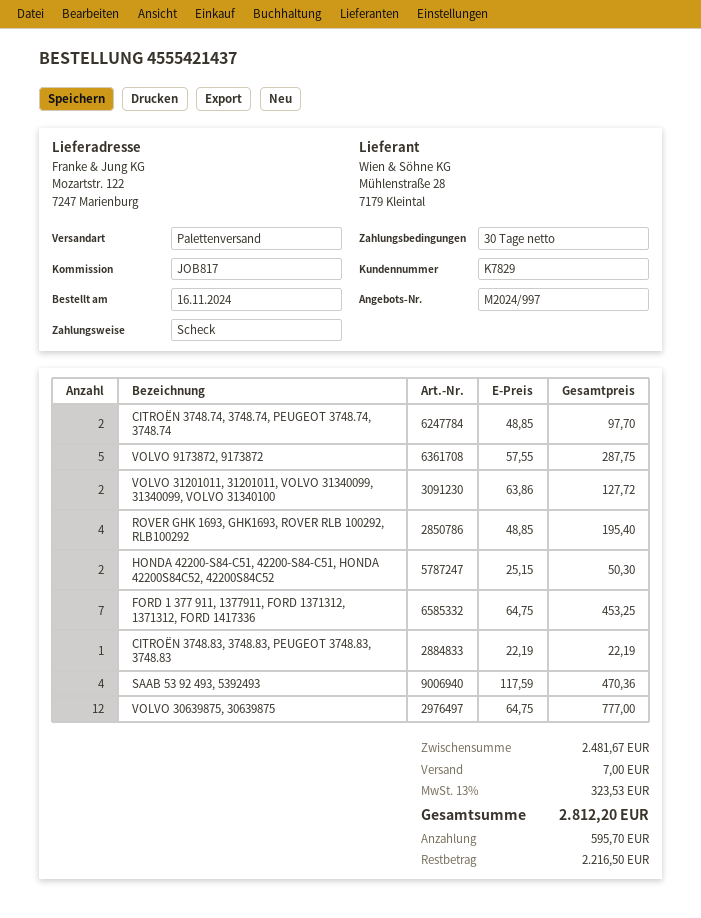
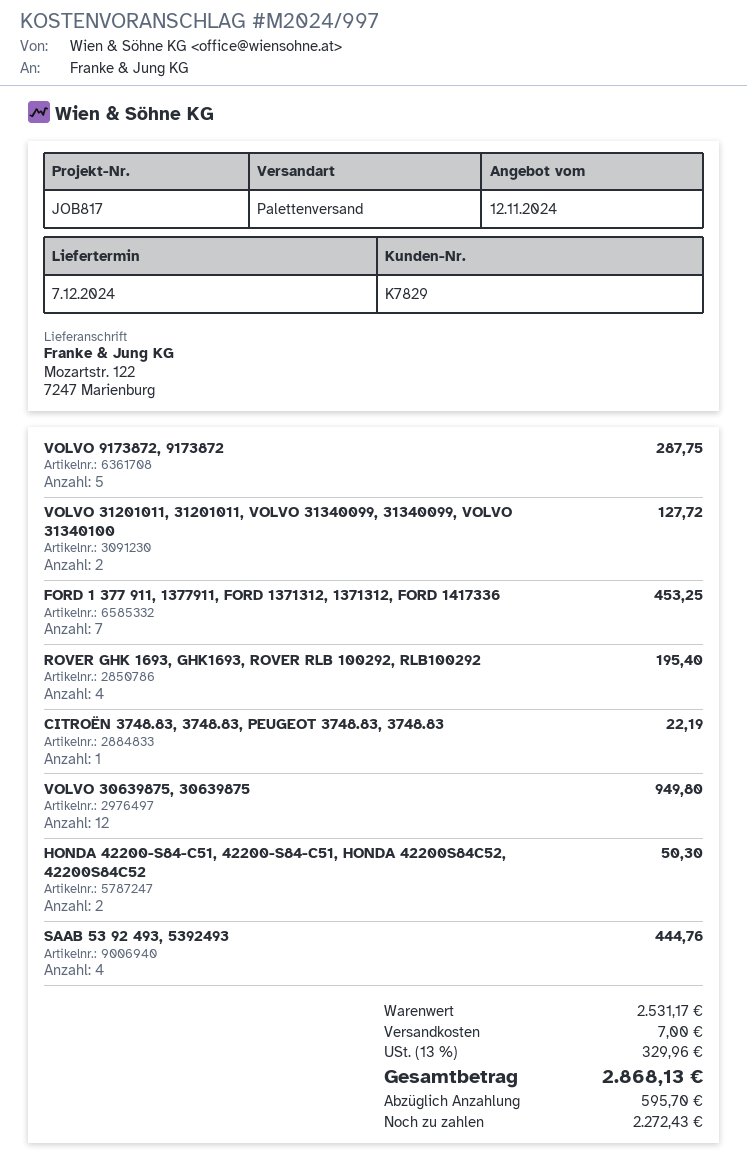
CITROËN 3748.74, 3748.74, PEUGEOT 3748.74, 3748.74: 2 for 97.70 -> none
SAAB 53 92 493, 5392493: 4 for 470.36 -> 4 for 444.76
VOLVO 30639875, 30639875: 12 for 777.00 -> 12 for 949.80
subtotal: 2481.67 -> 2531.17
tax: 13% = 323.53 -> 13% = 329.96
total: 2812.20 -> 2868.13
balance: 2216.50 -> 2272.43

